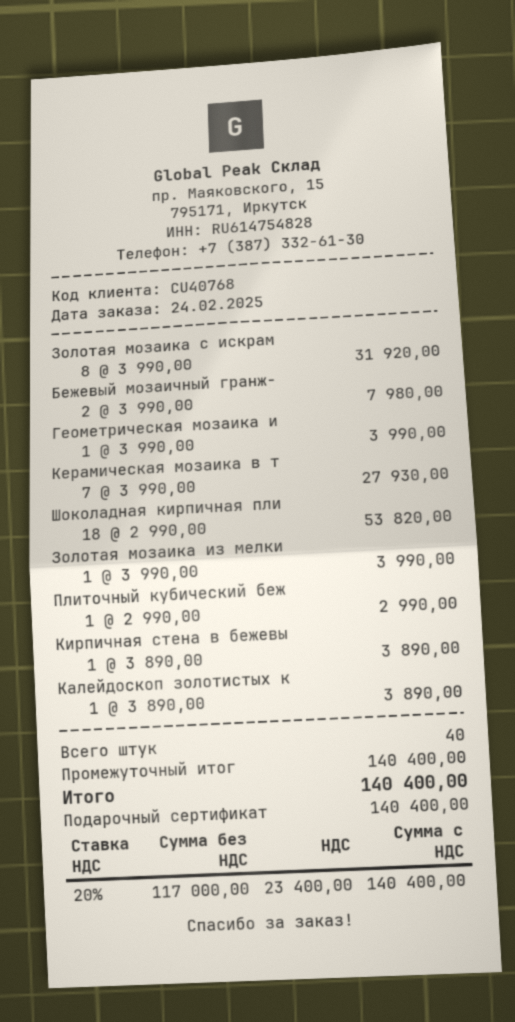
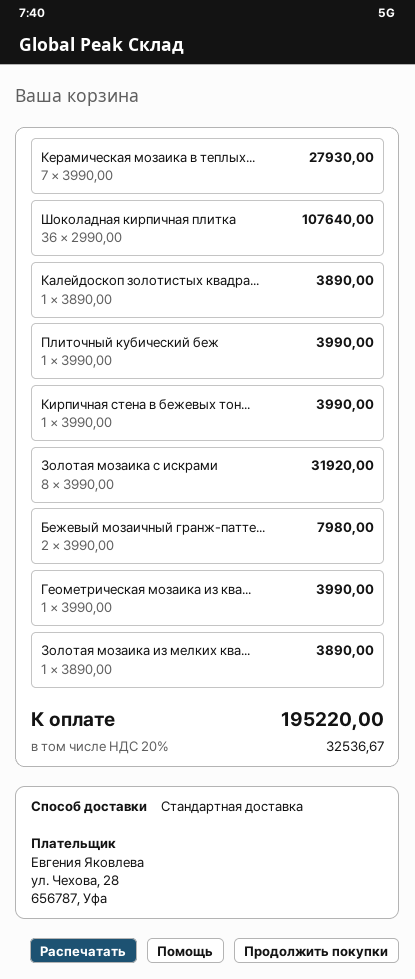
Шоколадная кирпичная пли: 18 x 2990.00 = 53820.00 -> 36 x 2990.00 = 107640.00
Золотая мозаика из мелки: 1 x 3990.00 = 3990.00 -> 1 x 3890.00 = 3890.00
Плиточный кубический беж: 1 x 2990.00 = 2990.00 -> 1 x 3990.00 = 3990.00
Кирпичная стена в бежевы: 1 x 3890.00 = 3890.00 -> 1 x 3990.00 = 3990.00
tax: 20% = 23400.00 -> 20% = 32536.67
total: 140400.00 -> 195220.00

